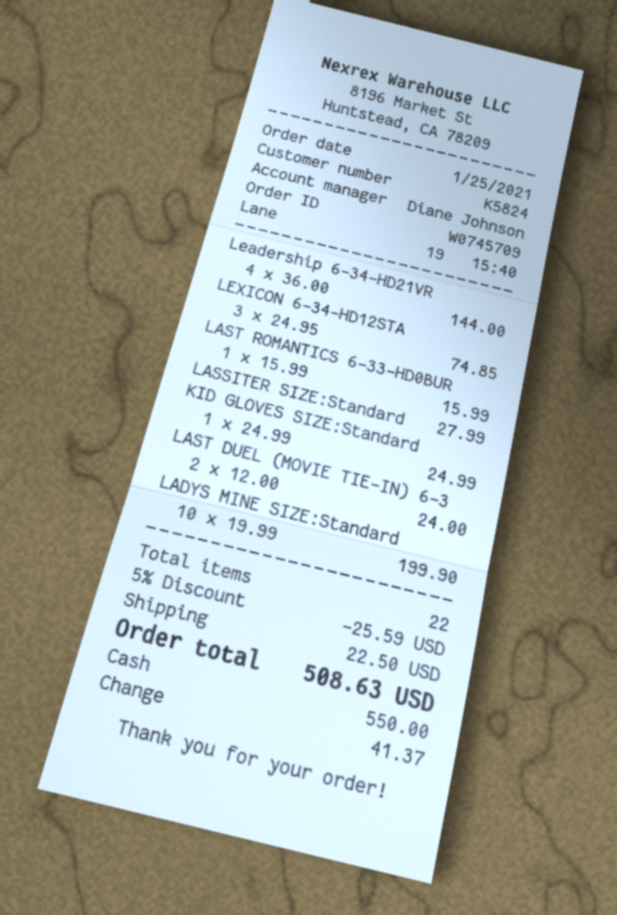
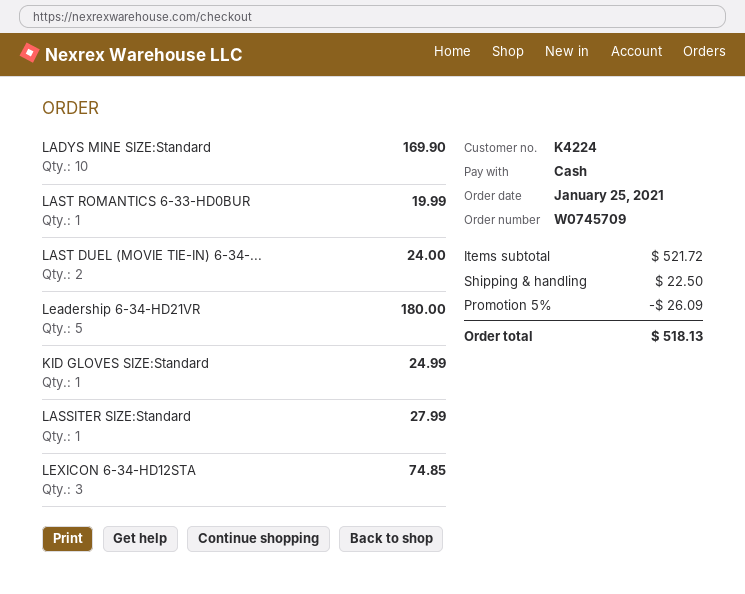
customer number: K5824 -> K4224
Leadership 6-34-HD21VR: 4 for 144.00 -> 5 for 180.00
LAST ROMANTICS 6-33-HD0BUR: 1 for 15.99 -> 1 for 19.99
LADYS MINE SIZE:Standard: 10 for 199.90 -> 10 for 169.90
discount: 5% = 25.59 -> 5% = 26.09
total: 508.63 -> 518.13

